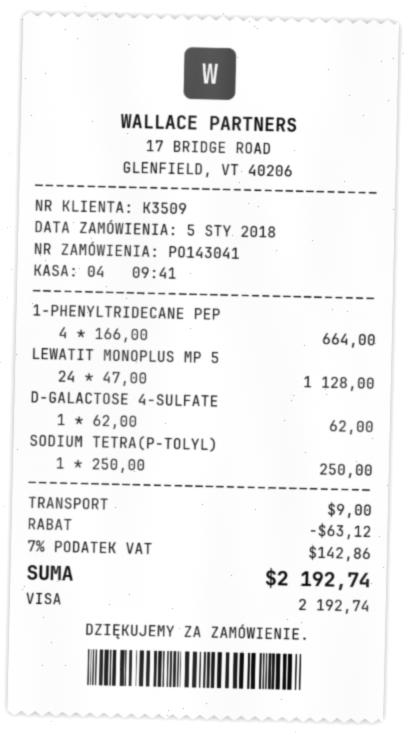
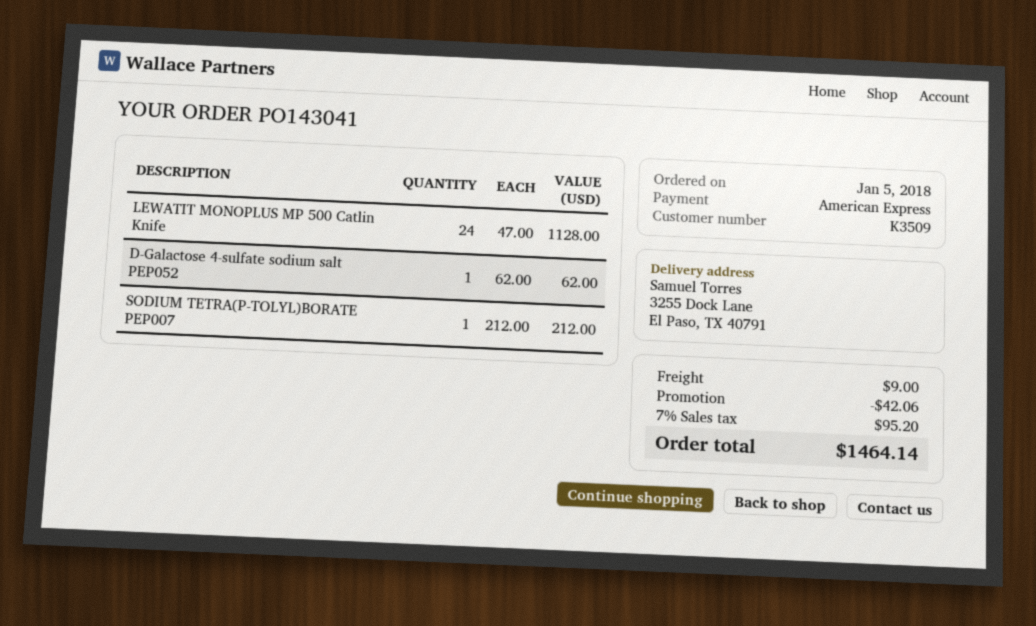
payment method: Visa -> American Express
1-PHENYLTRIDECANE PEP: 4 x 166.00 = 664.00 -> none
SODIUM TETRA(P-TOLYL): 1 x 250.00 = 250.00 -> 1 x 212.00 = 212.00
discount: 63.12 -> 42.06
tax: 7% = 142.86 -> 7% = 95.20
total: 2192.74 -> 1464.14

